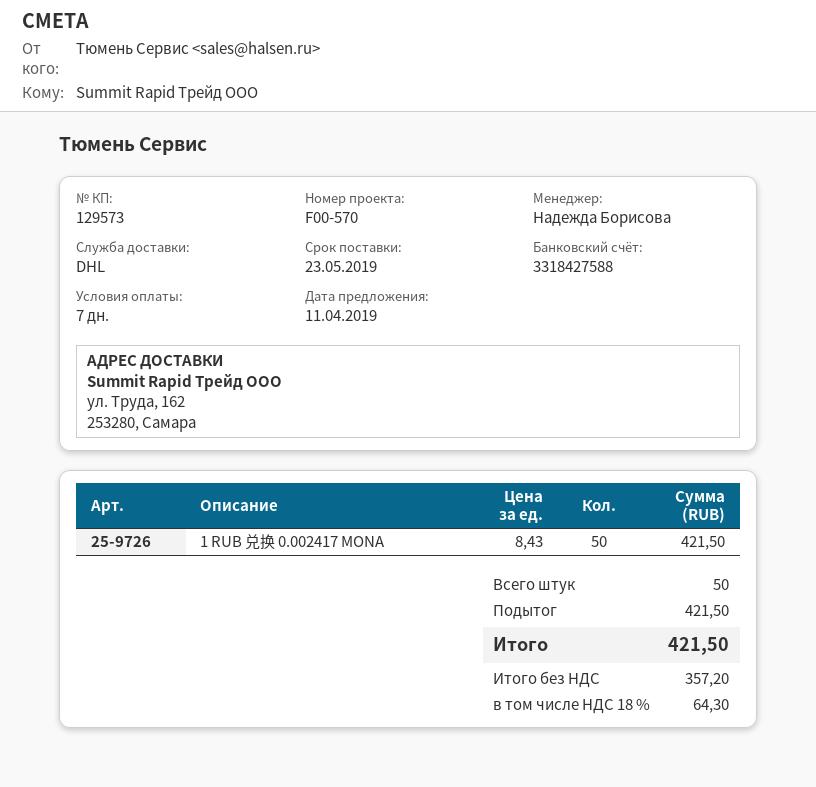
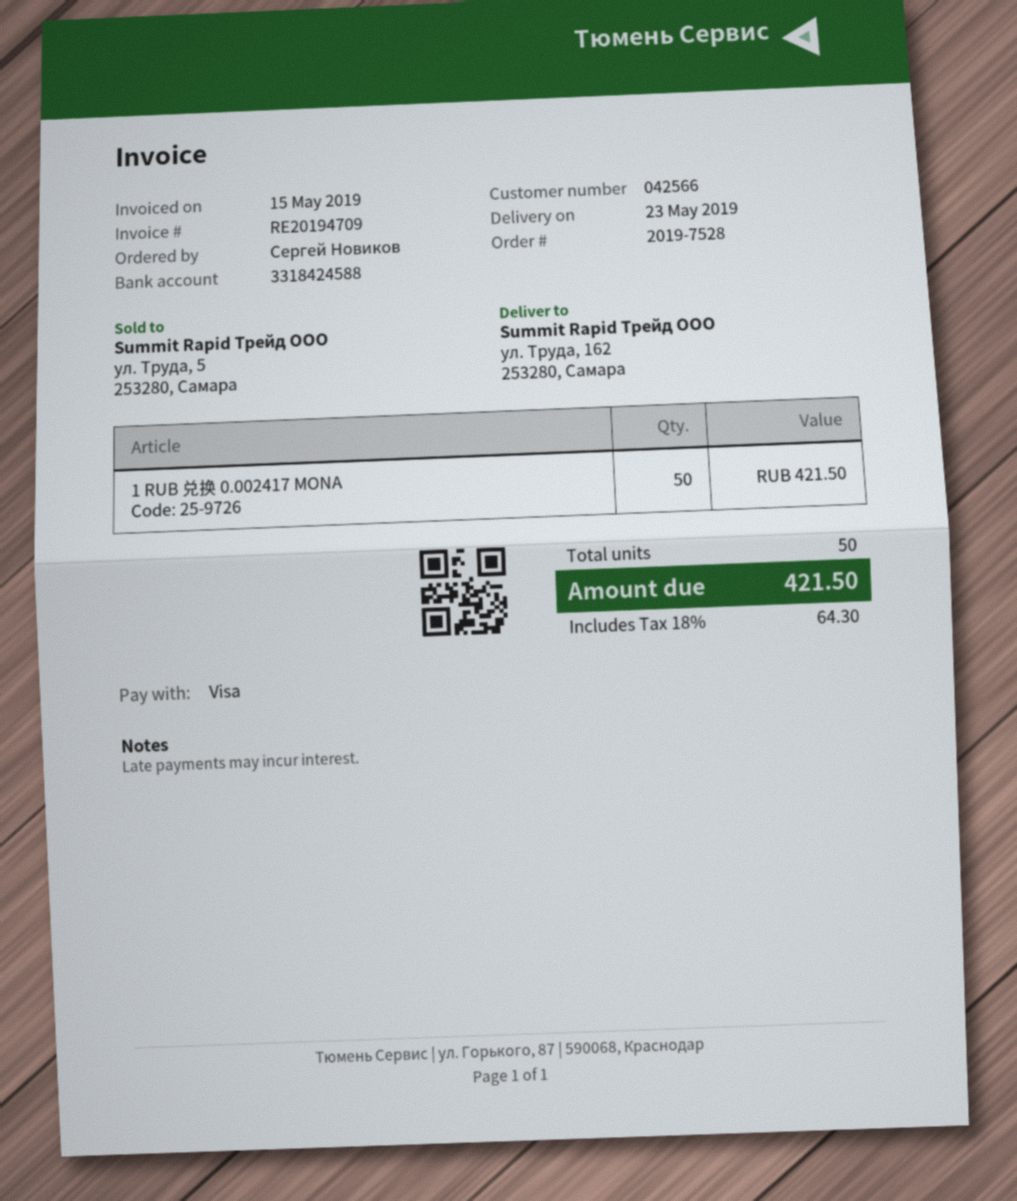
bank account: 3318427588 -> 3318424588

